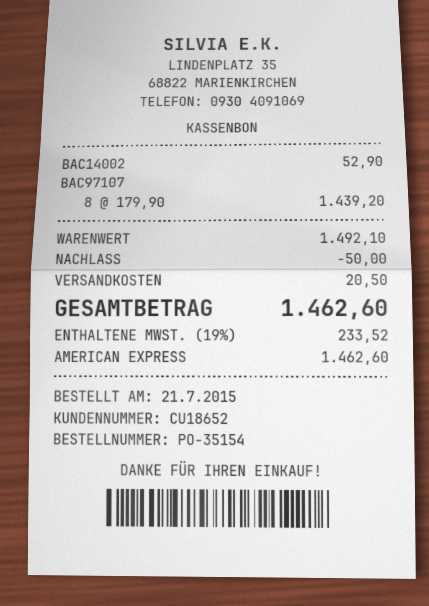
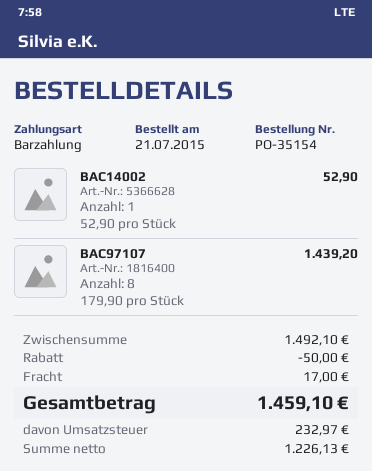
payment method: American Express -> cash
shipping: 20.50 -> 17.00
tax: 233.52 -> 232.97
total: 1462.60 -> 1459.10

